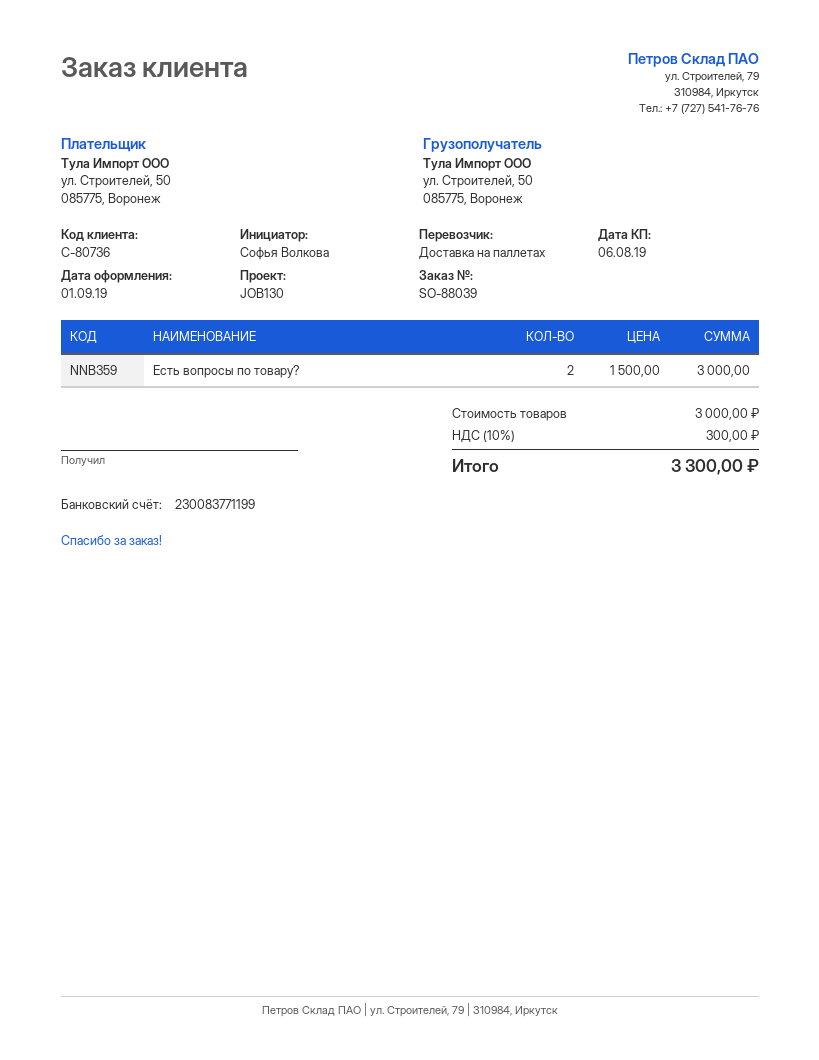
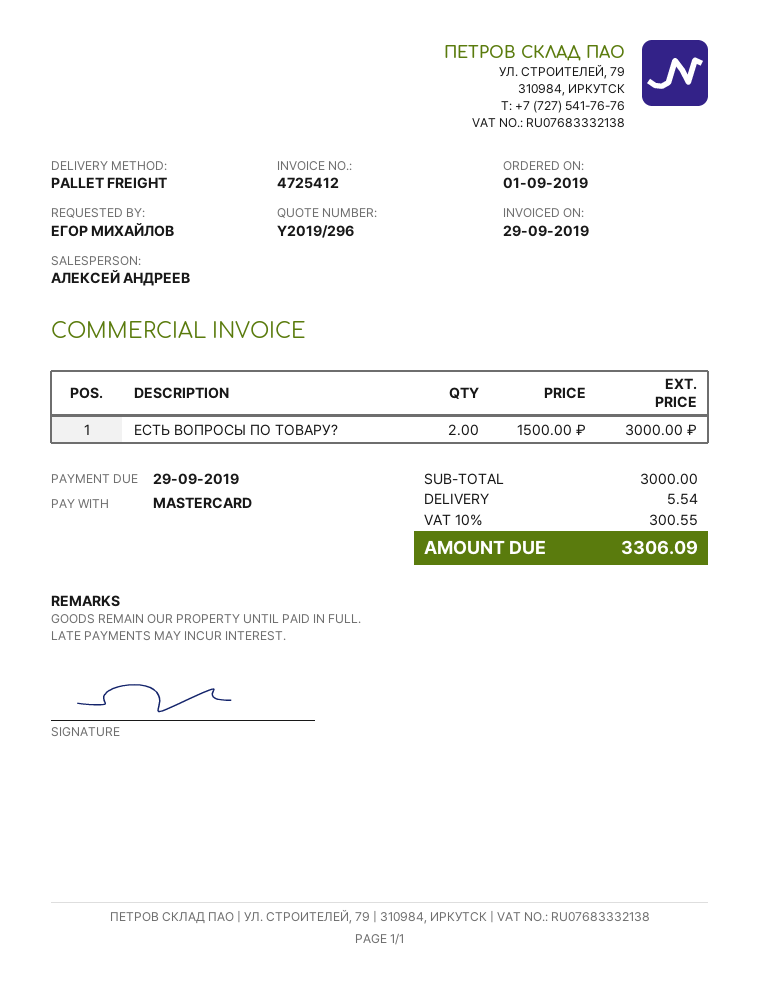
ordered by: Софья Волкова -> ЕГОР МИХАЙЛОВ
shipping: none -> 5.54
tax: 10% = 300.00 -> 10% = 300.55
total: 3300.00 -> 3306.09

